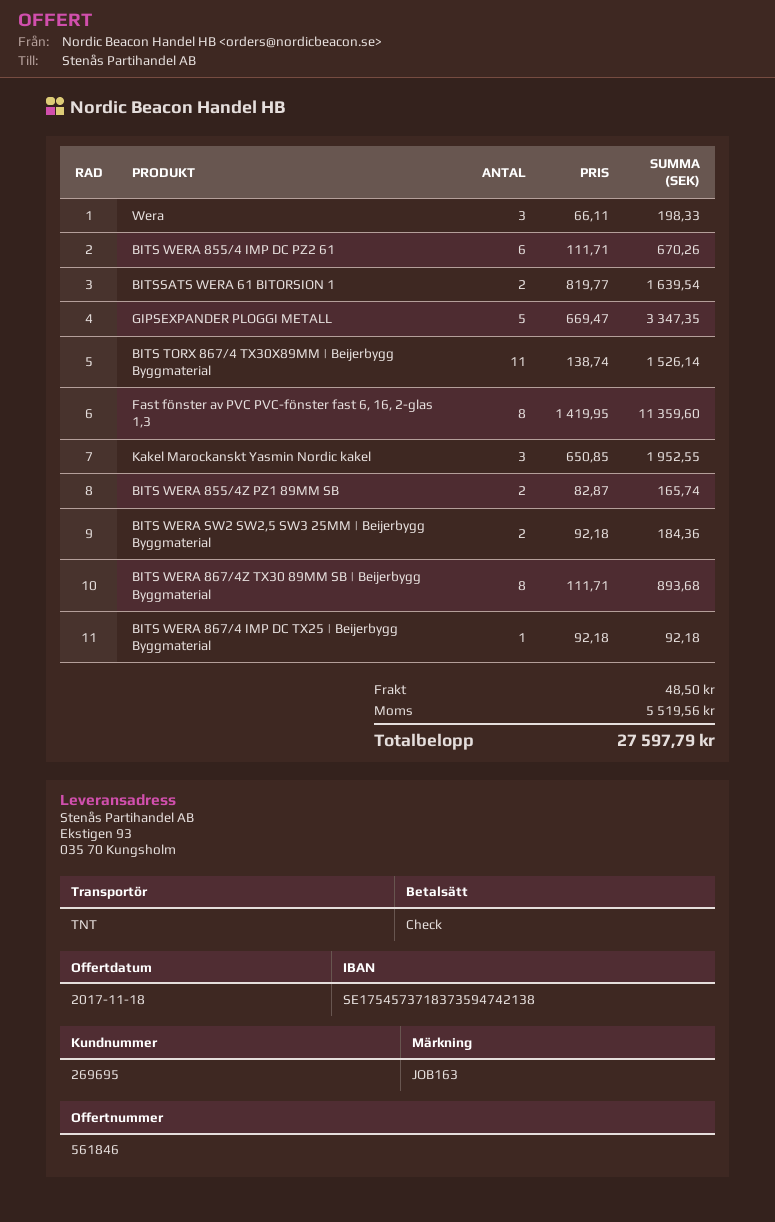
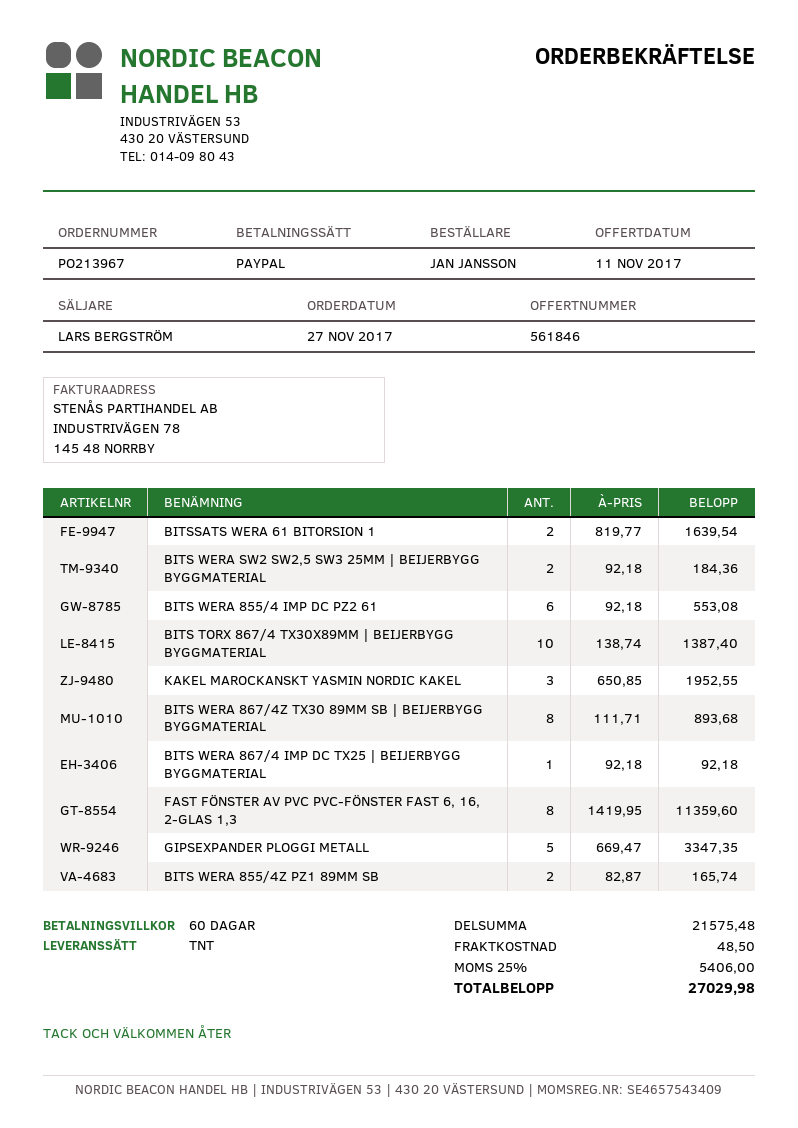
quote date: 2017-11-18 -> 2017-11-11
payment method: cheque -> PayPal
Wera: 3 x 66.11 = 198.33 -> none
BITS WERA 855/4 IMP DC PZ2 61: 6 x 111.71 = 670.26 -> 6 x 92.18 = 553.08
BITS TORX 867/4 TX30X89MM | Beijerbygg Byggmaterial: 11 x 138.74 = 1526.14 -> 10 x 138.74 = 1387.40
tax: 5519.56 -> 5406.00
total: 27597.79 -> 27029.98

